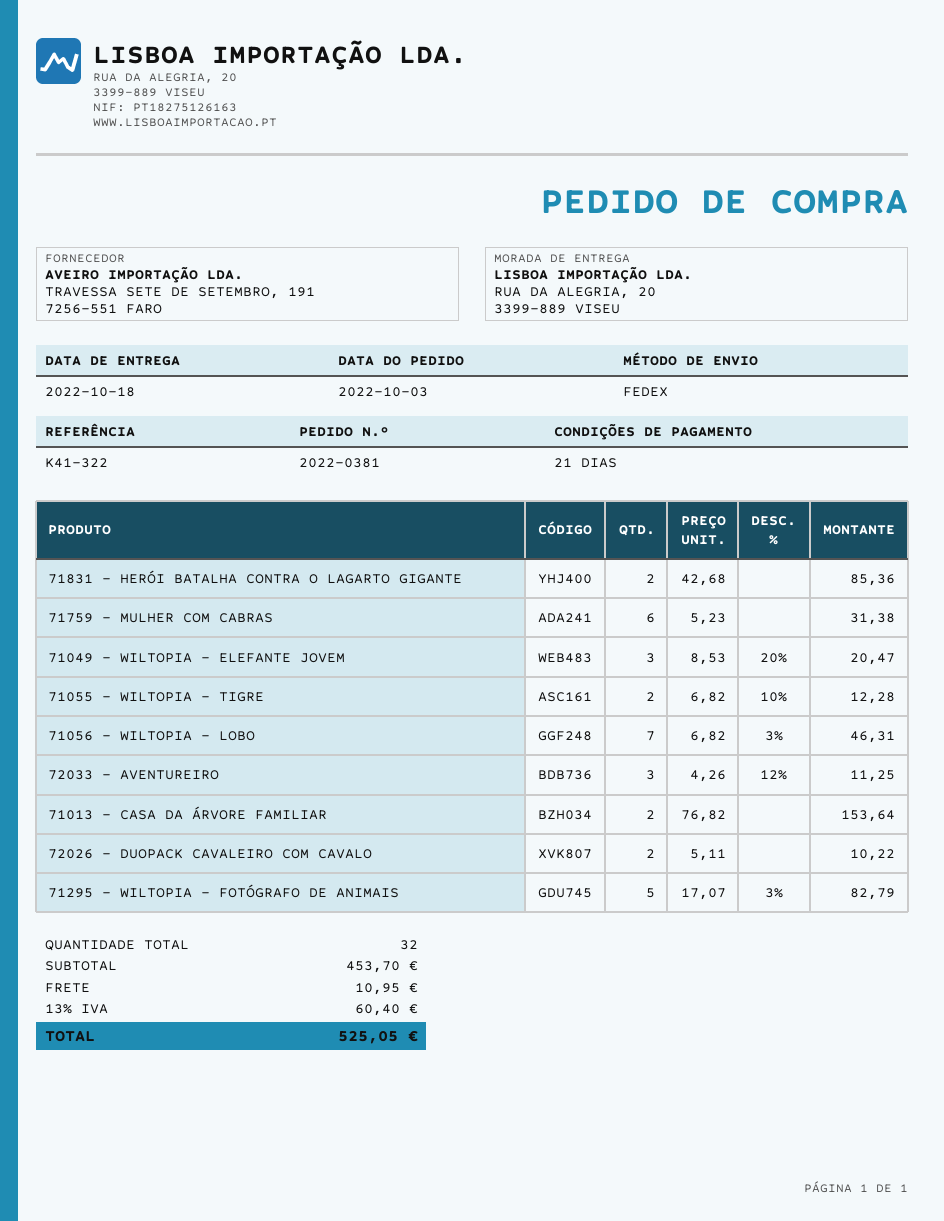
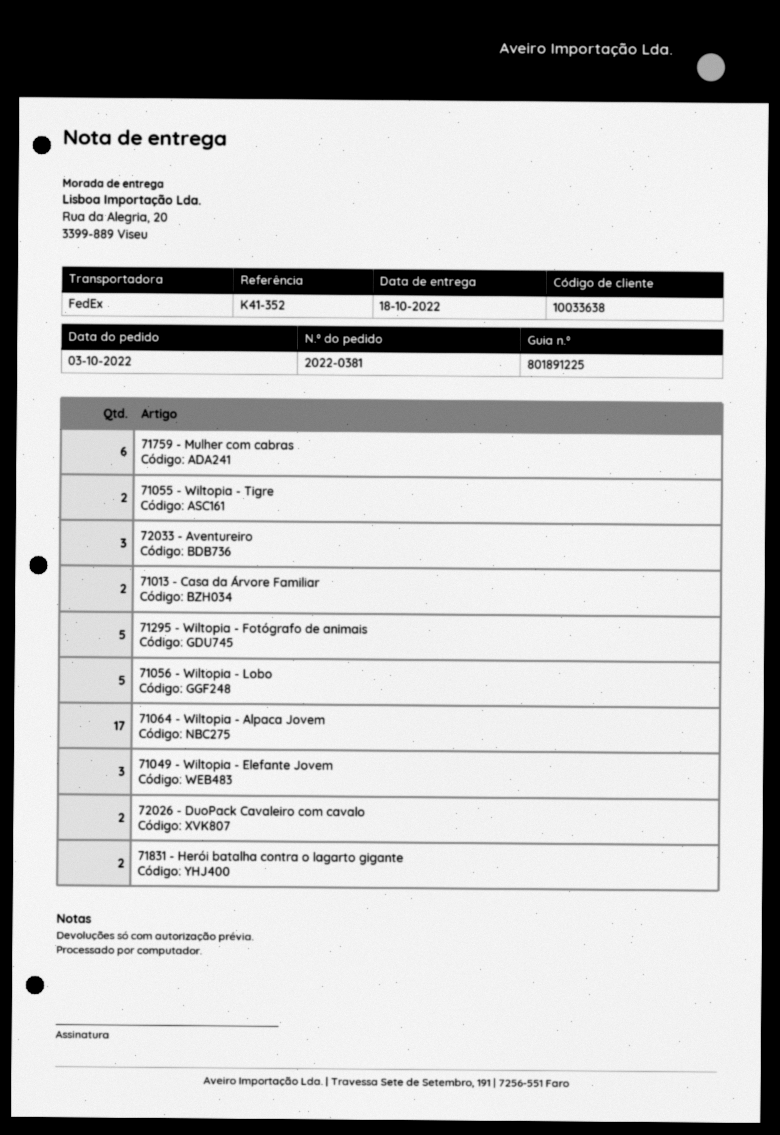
reference: K41-322 -> K41-352
71056 - WILTOPIA - LOBO: 7 -> 5
71064 - Wiltopia - Alpaca Jovem: none -> 17

